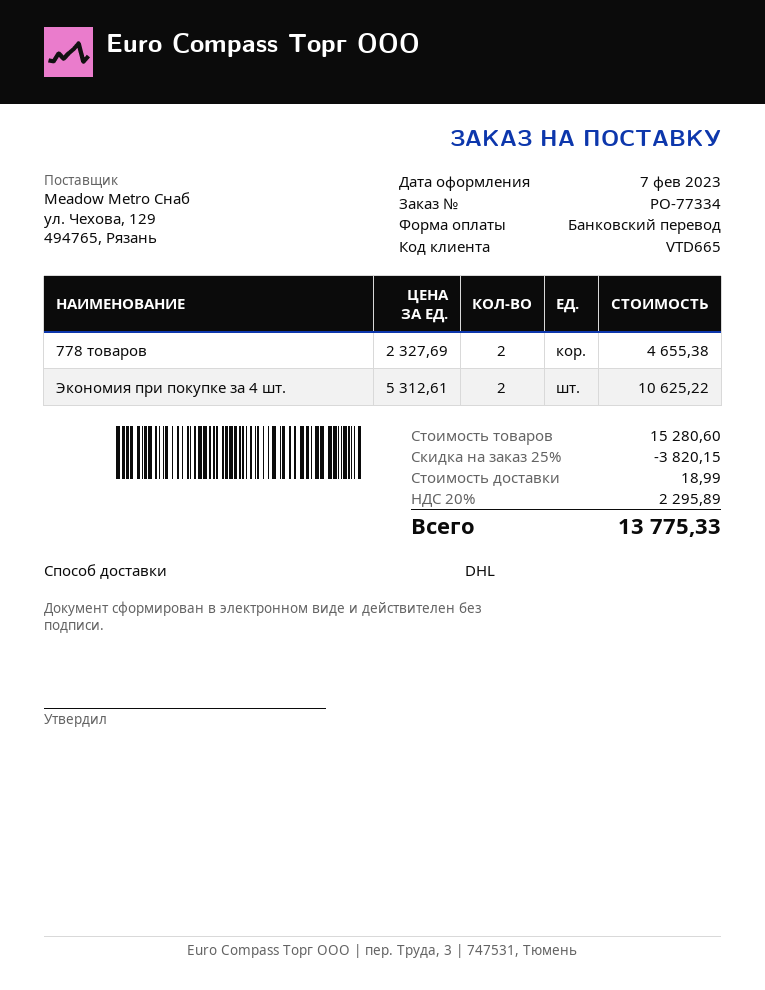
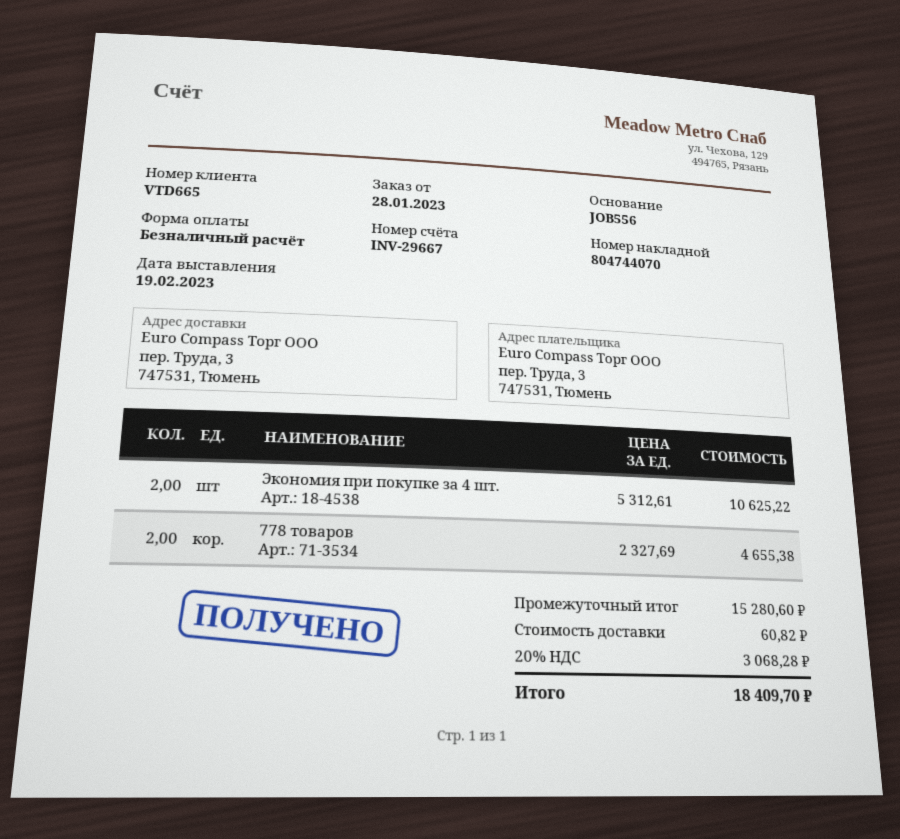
order date: 2023-02-07 -> 2023-01-28
discount: 25% = 3820.15 -> none
shipping: 18.99 -> 60.82
tax: 20% = 2295.89 -> 20% = 3068.28
total: 13775.33 -> 18409.70

